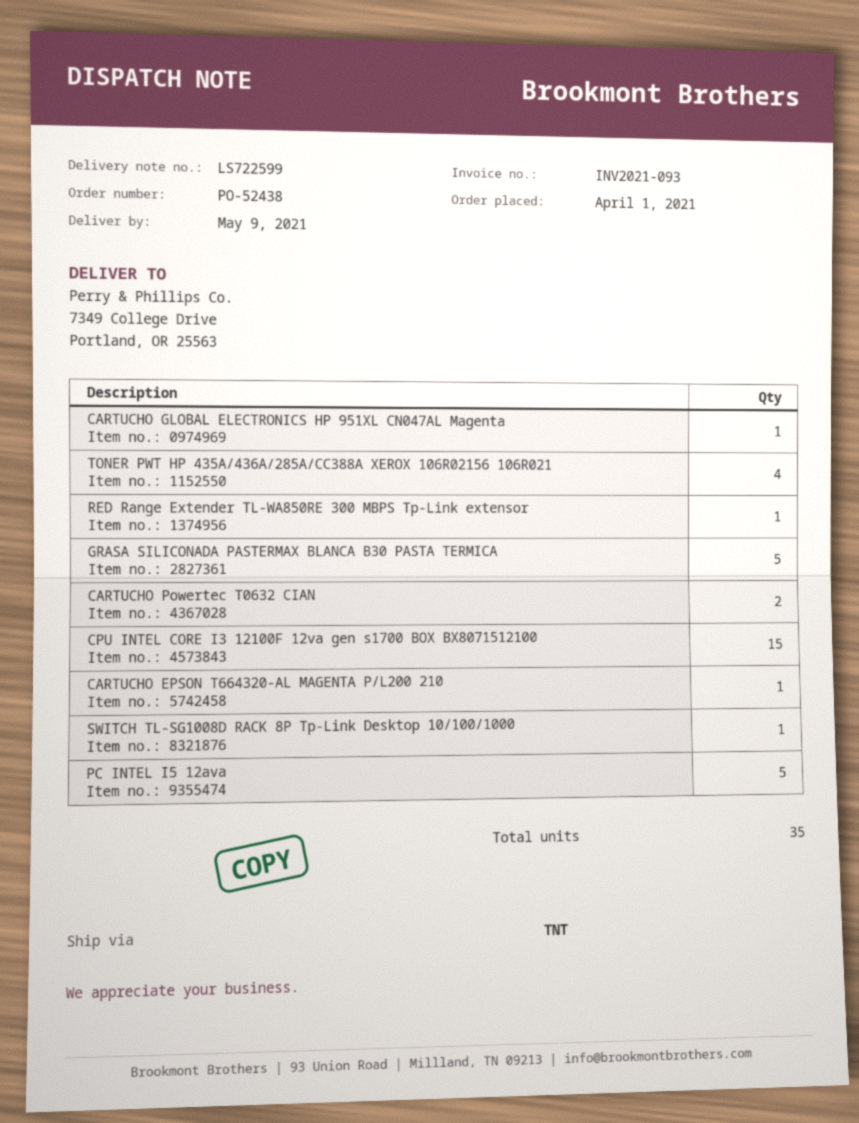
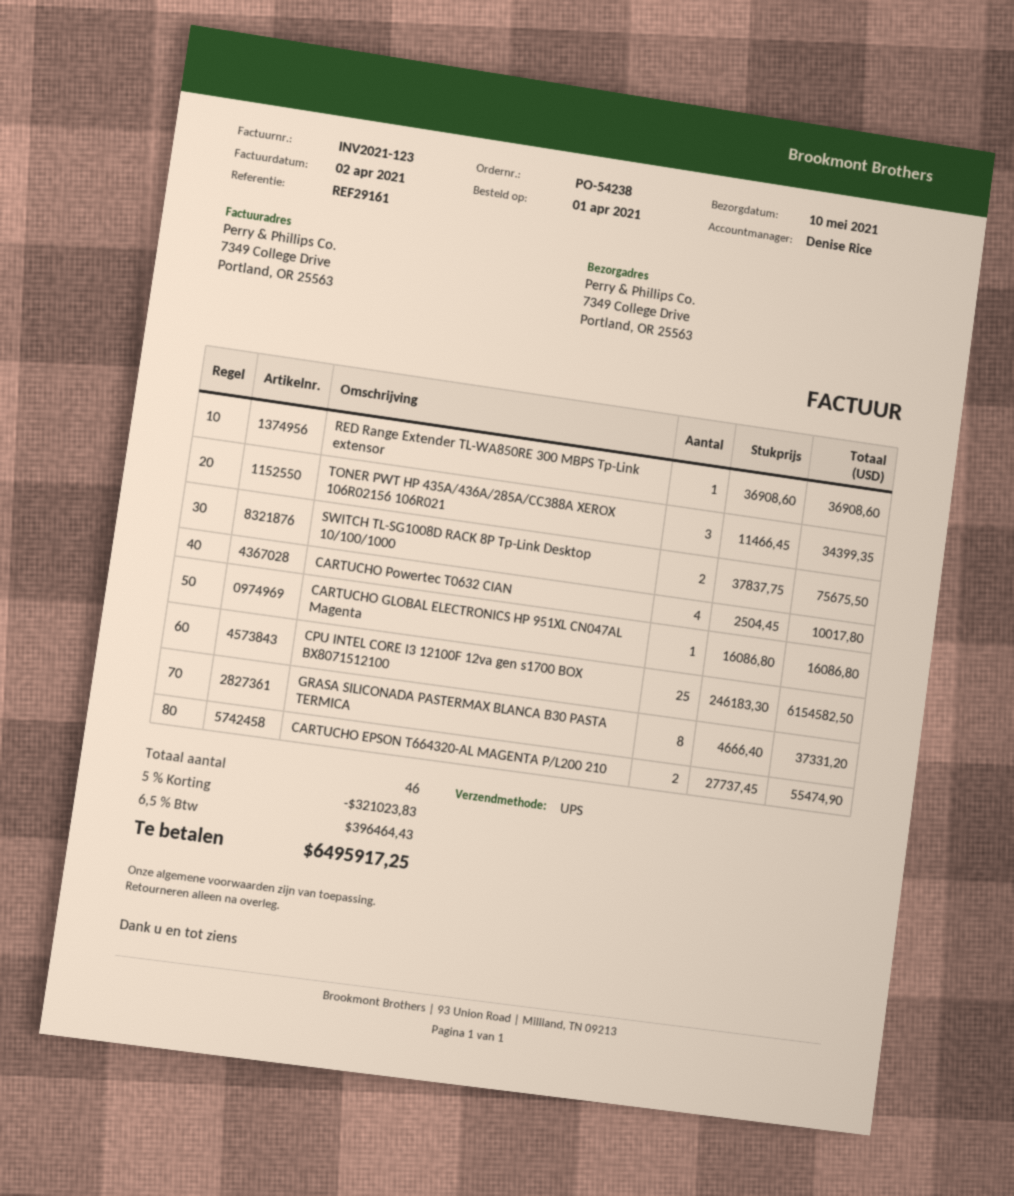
order number: PO-52438 -> PO-54238
delivery date: 2021-05-09 -> 2021-05-10
invoice number: INV2021-093 -> INV2021-123
shipping method: TNT -> UPS
TONER PWT HP 435A/436A/285A/CC388A XEROX 106R02156 106R021: 4 -> 3
GRASA SILICONADA PASTERMAX BLANCA B30 PASTA TERMICA: 5 -> 8
CARTUCHO Powertec T0632 CIAN: 2 -> 4
CPU INTEL CORE I3 12100F 12va gen s1700 BOX BX8071512100: 15 -> 25
CARTUCHO EPSON T664320-AL MAGENTA P/L200 210: 1 -> 2
SWITCH TL-SG1008D RACK 8P Tp-Link Desktop 10/100/1000: 1 -> 2
PC INTEL I5 12ava: 5 -> none
total quantity: 35 -> 46

